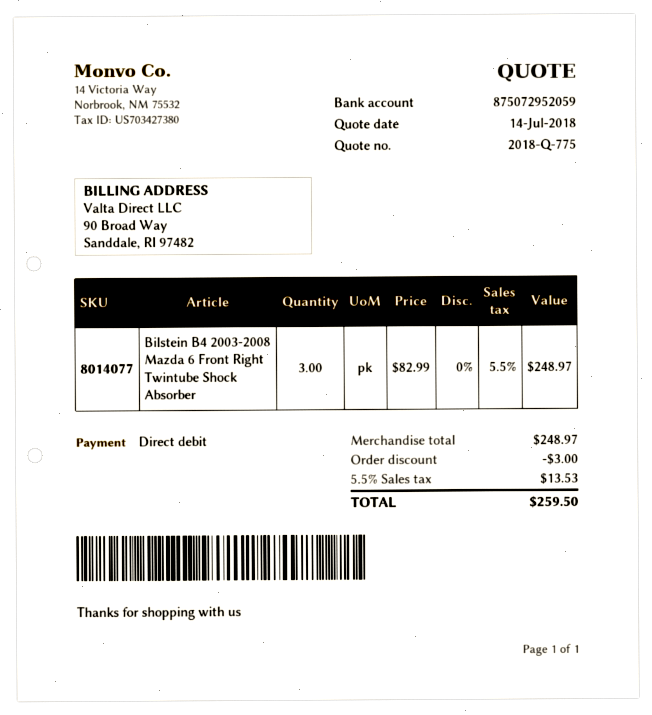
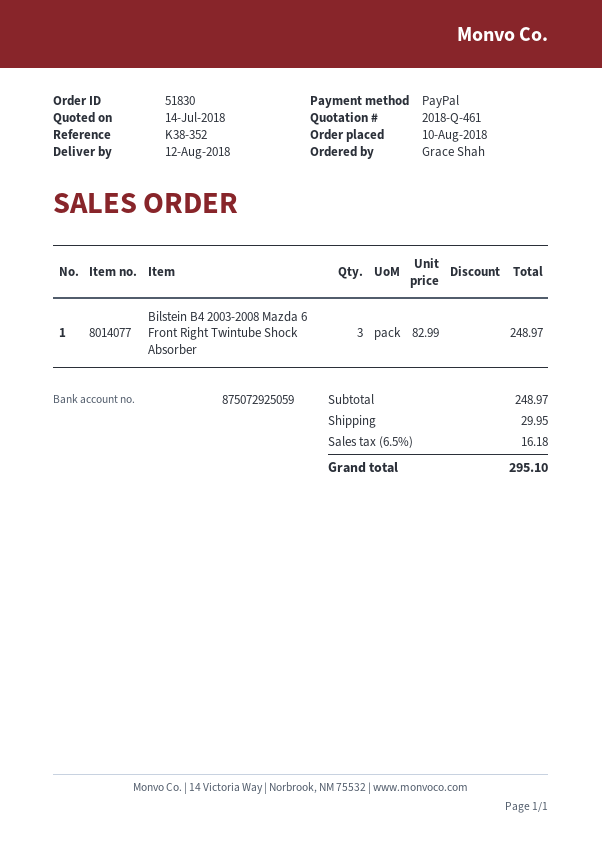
quote number: 2018-Q-775 -> 2018-Q-461
payment method: direct debit -> PayPal
bank account: 875072952059 -> 875072925059
discount: 3.00 -> none
shipping: none -> 29.95
tax: 5.5% = 13.53 -> 6.5% = 16.18
total: 259.50 -> 295.10

